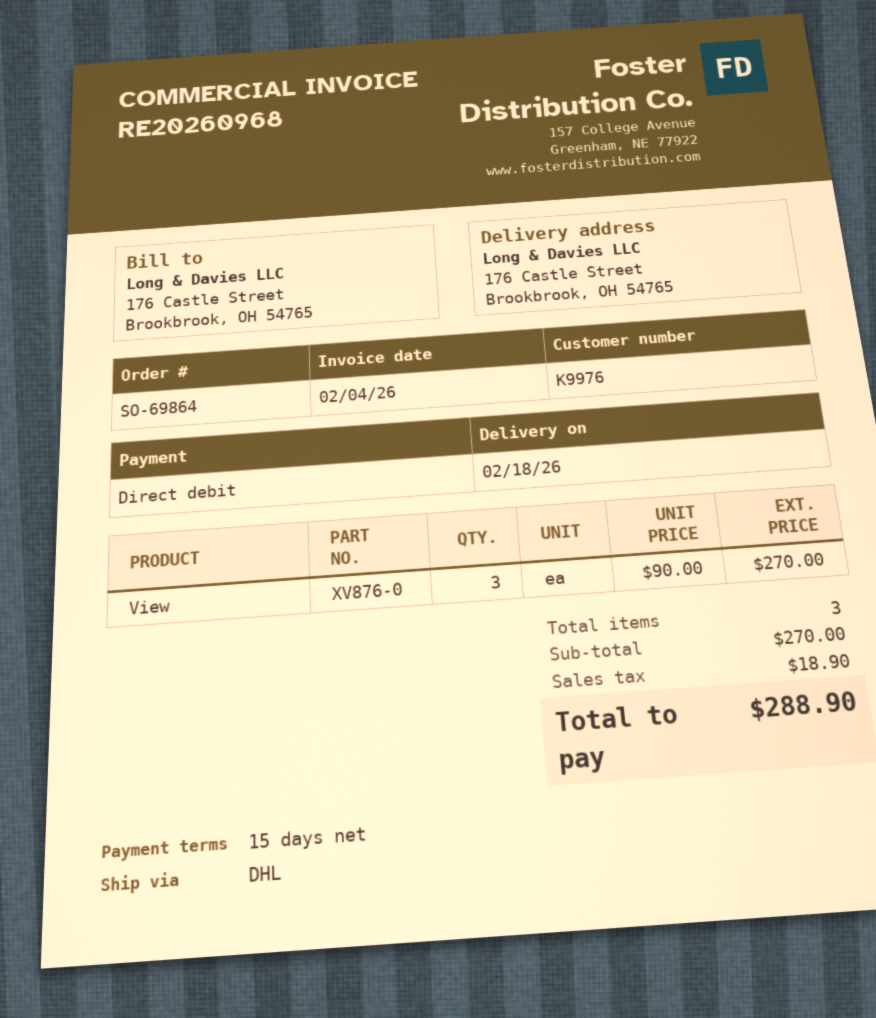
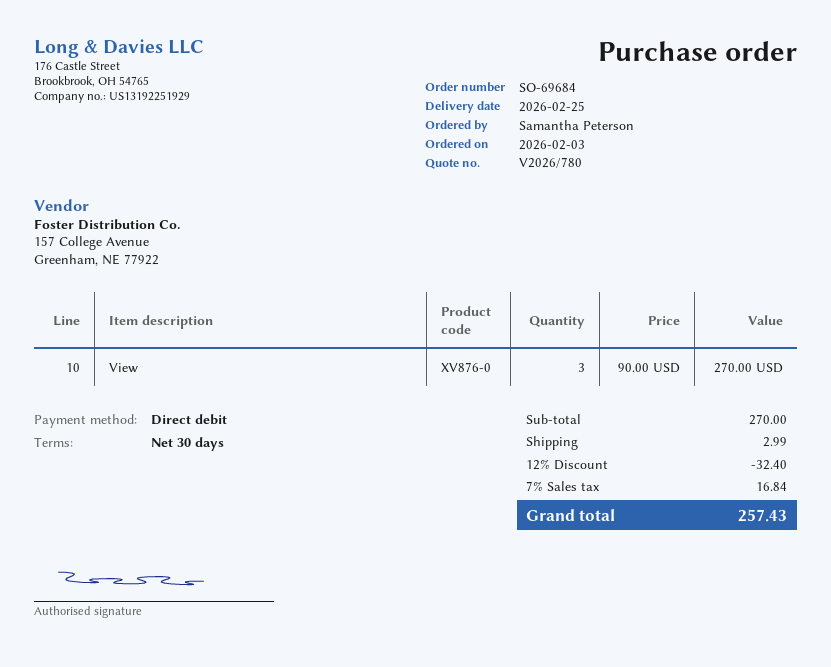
order number: SO-69864 -> SO-69684
delivery date: 2026-02-18 -> 2026-02-25
payment terms: 15 days -> 30 days
discount: none -> 12% = 32.40
shipping: none -> 2.99
tax: 18.90 -> 16.84
total: 288.90 -> 257.43

